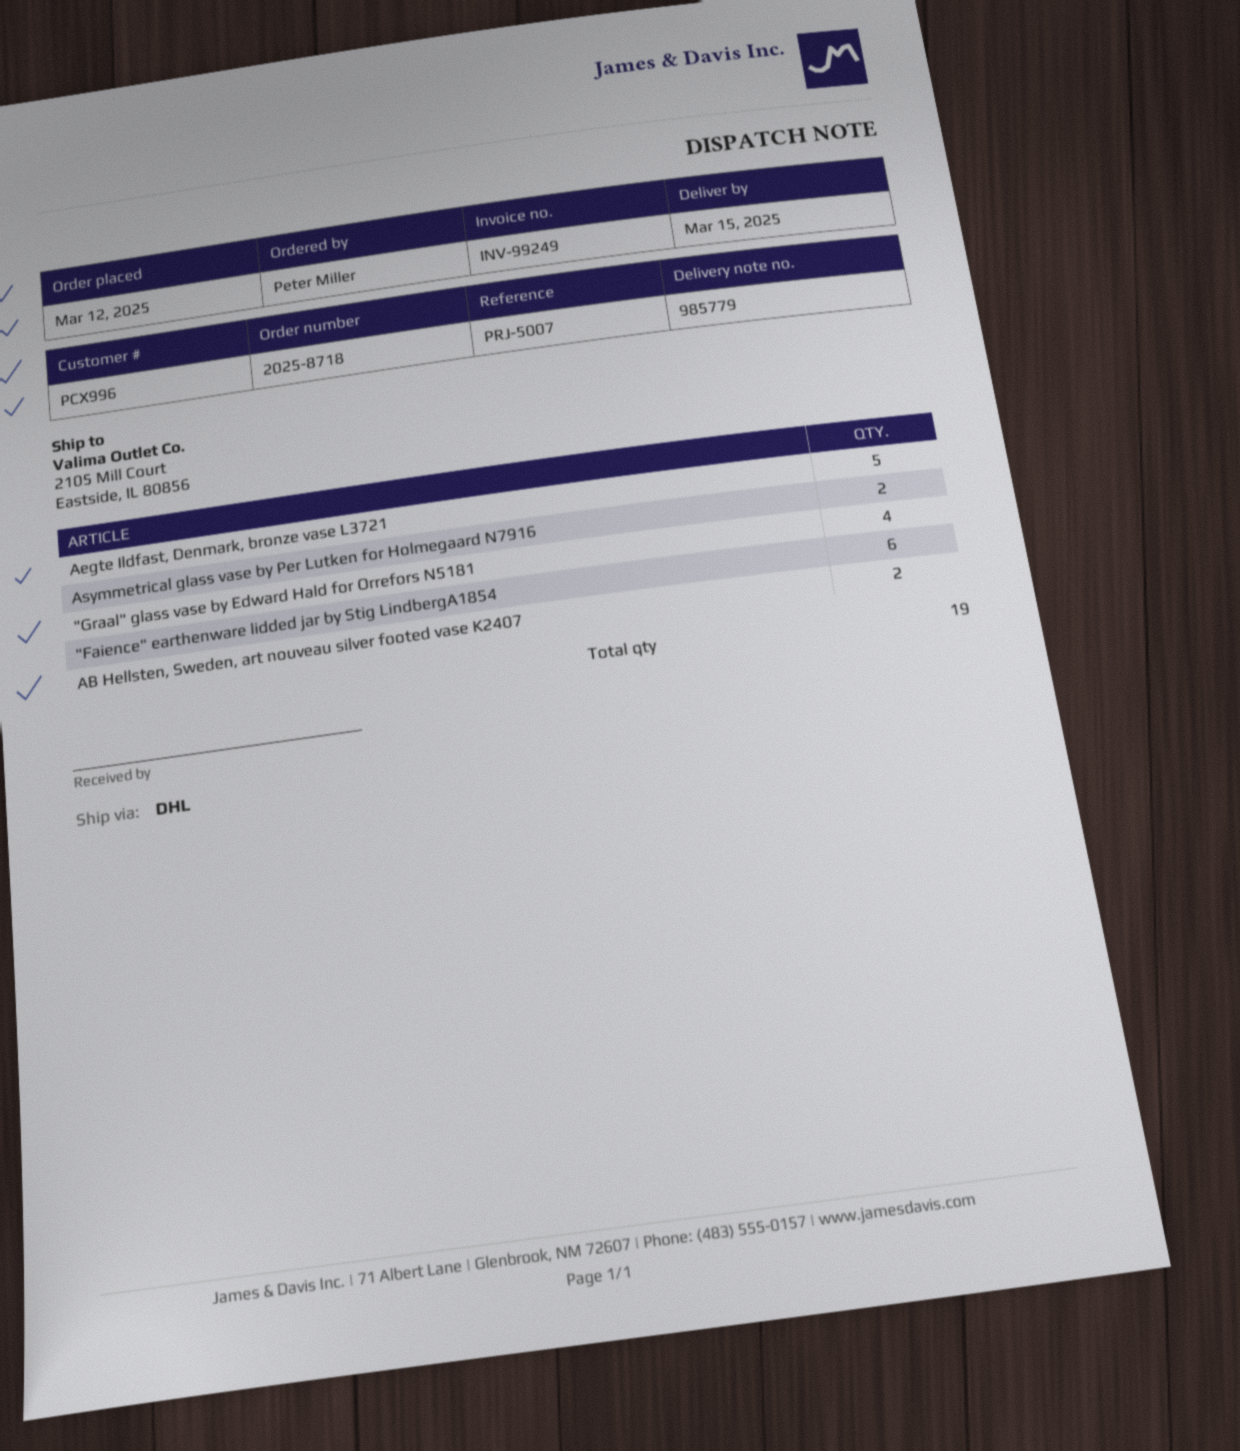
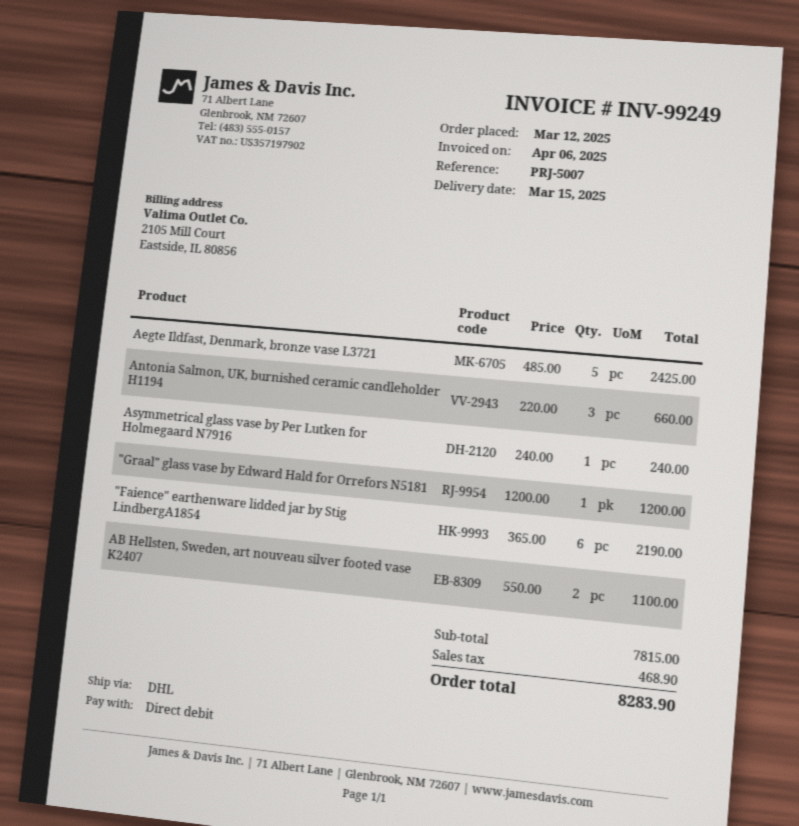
Asymmetrical glass vase by Per Lutken for Holmegaard N7916: 2 -> 1
"Graal" glass vase by Edward Hald for Orrefors N5181: 4 -> 1
Antonia Salmon, UK, burnished ceramic candleholder H1194: none -> 3

